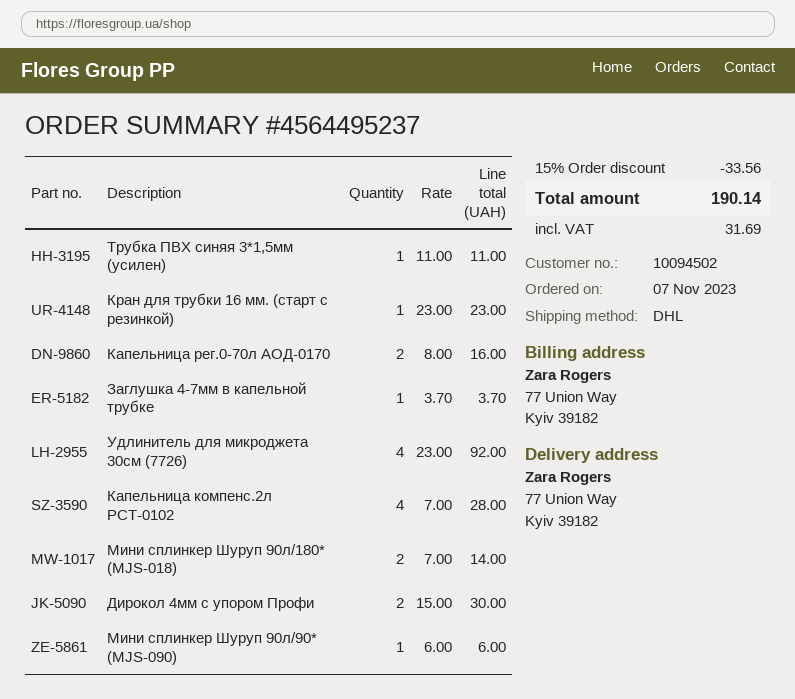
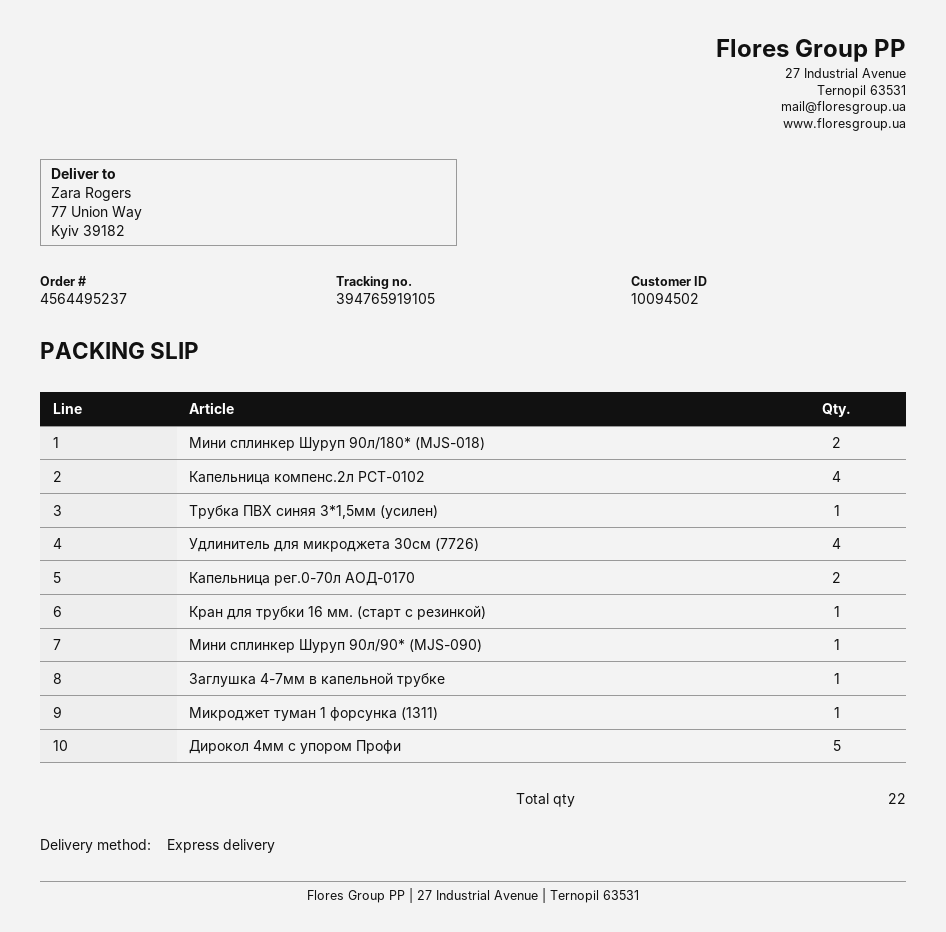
shipping method: DHL -> express
Дирокол 4мм с упором Профи: 2 -> 5
Микроджет туман 1 форсунка (1311): none -> 1

